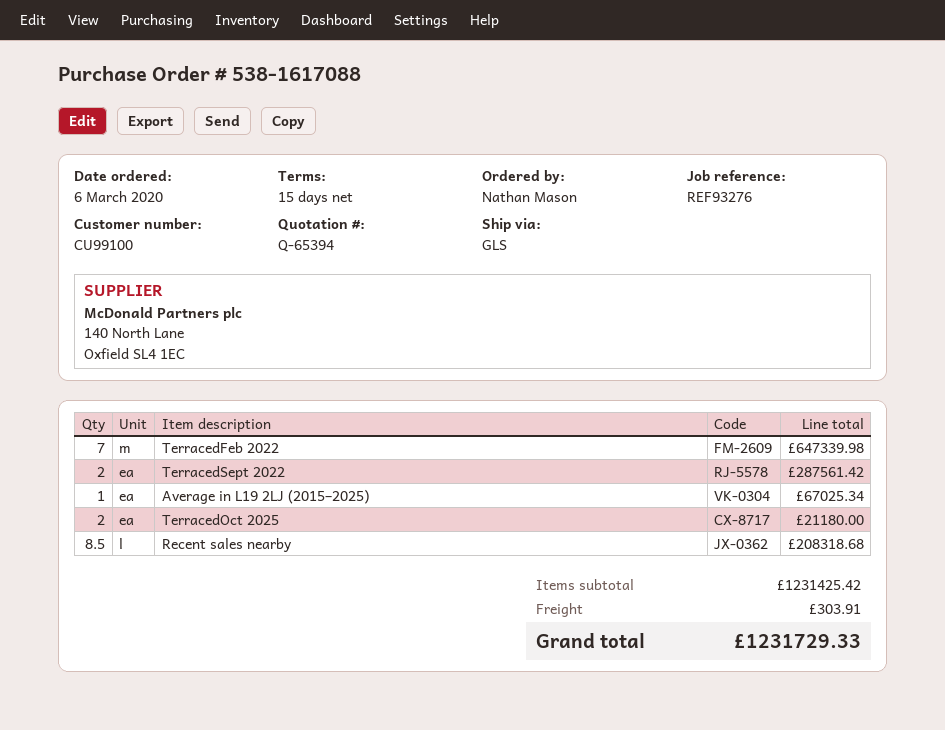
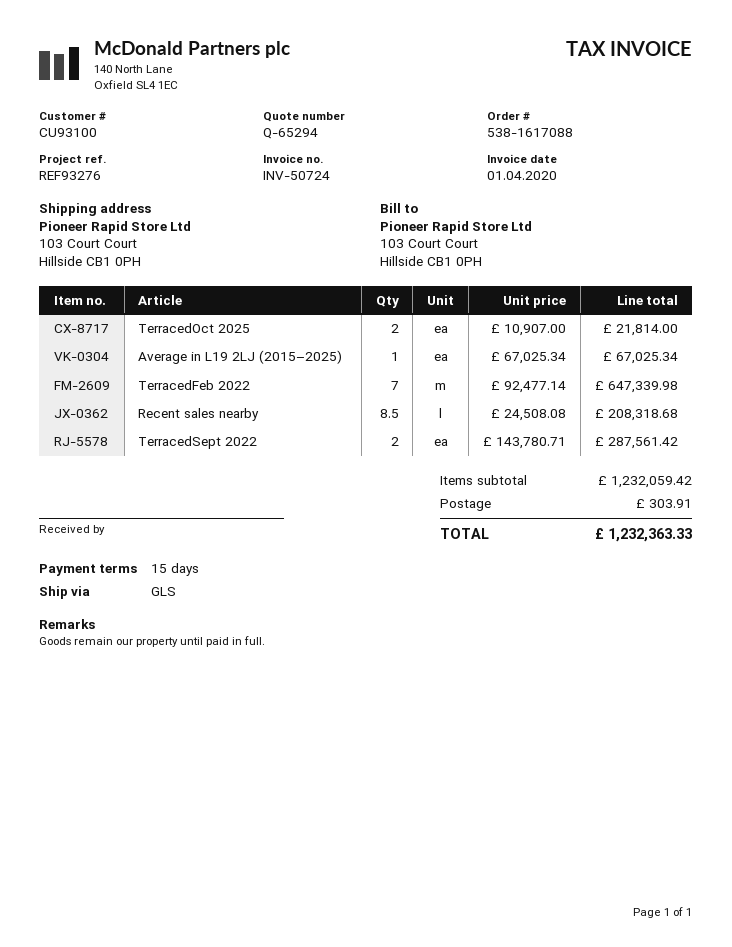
quote number: Q-65394 -> Q-65294
customer number: CU99100 -> CU93100
TerracedOct 2025: 2 for 21180.00 -> 2 for 21814.00
subtotal: 1231425.42 -> 1232059.42
total: 1231729.33 -> 1232363.33

